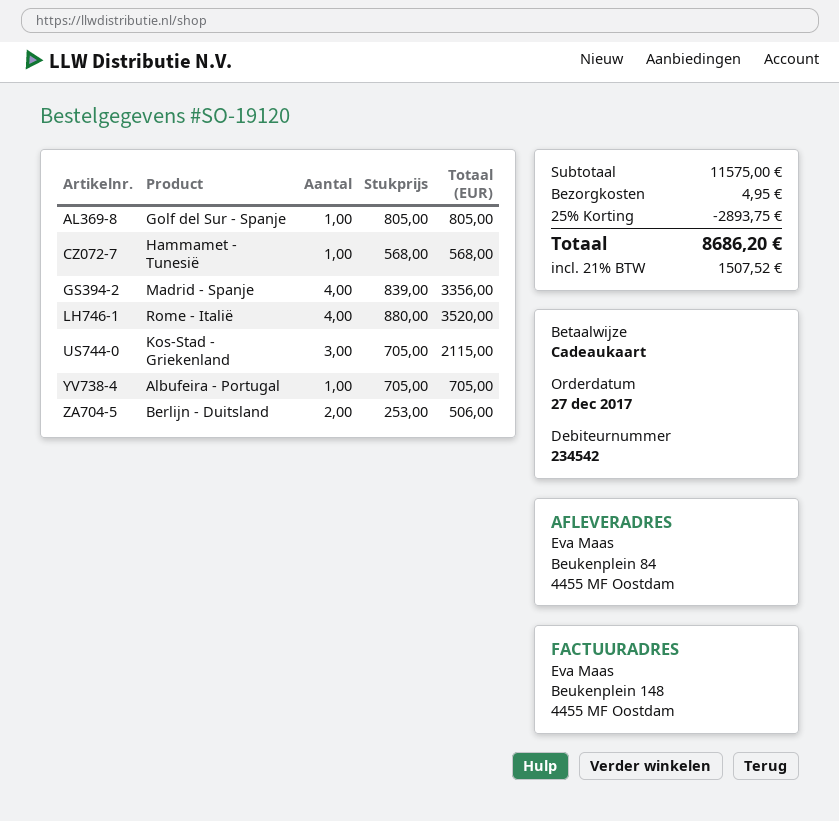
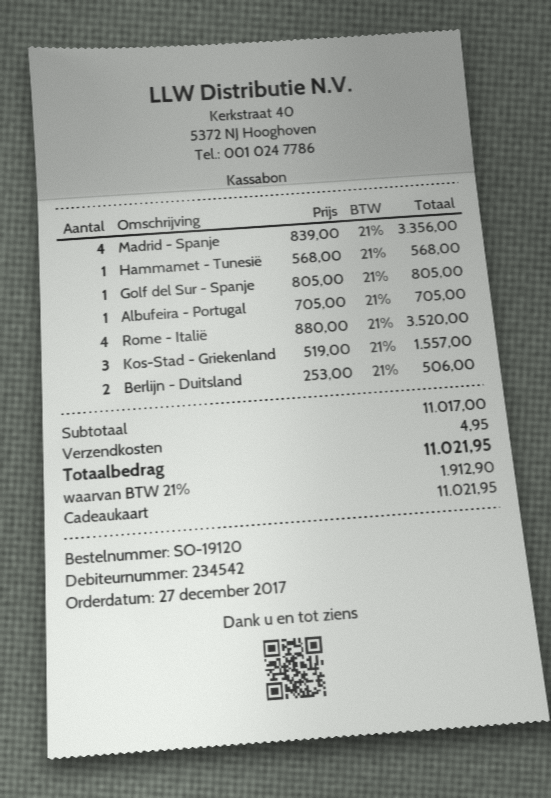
Kos-Stad - Griekenland: 3 x 705.00 = 2115.00 -> 3 x 519.00 = 1557.00
subtotal: 11575.00 -> 11017.00
discount: 25% = 2893.75 -> none
tax: 21% = 1507.52 -> 21% = 1912.90
total: 8686.20 -> 11021.95

